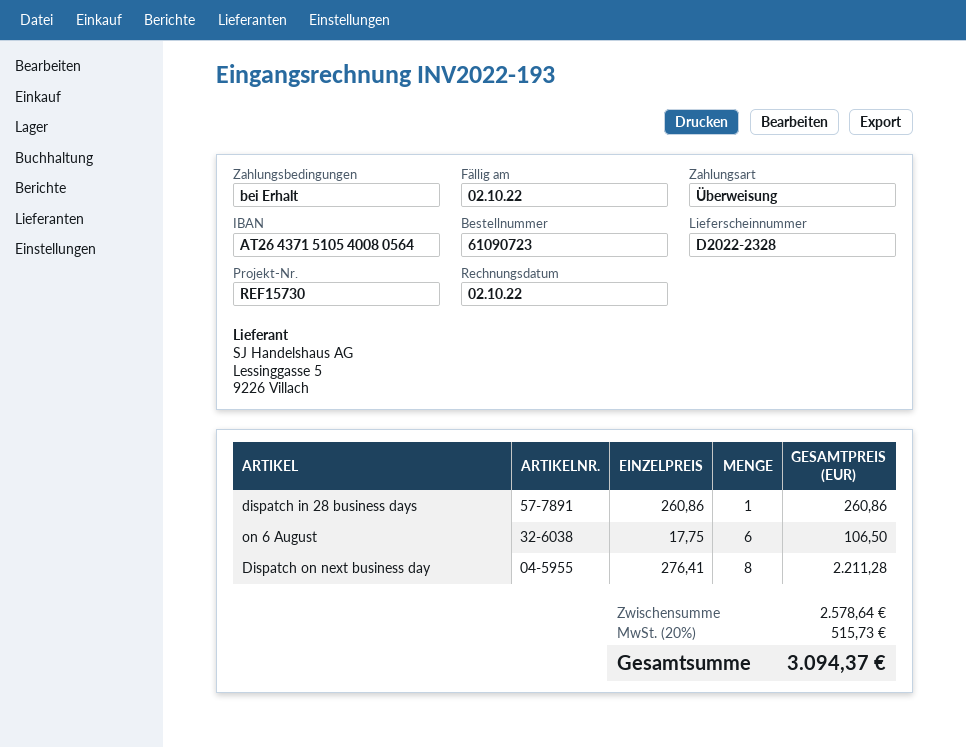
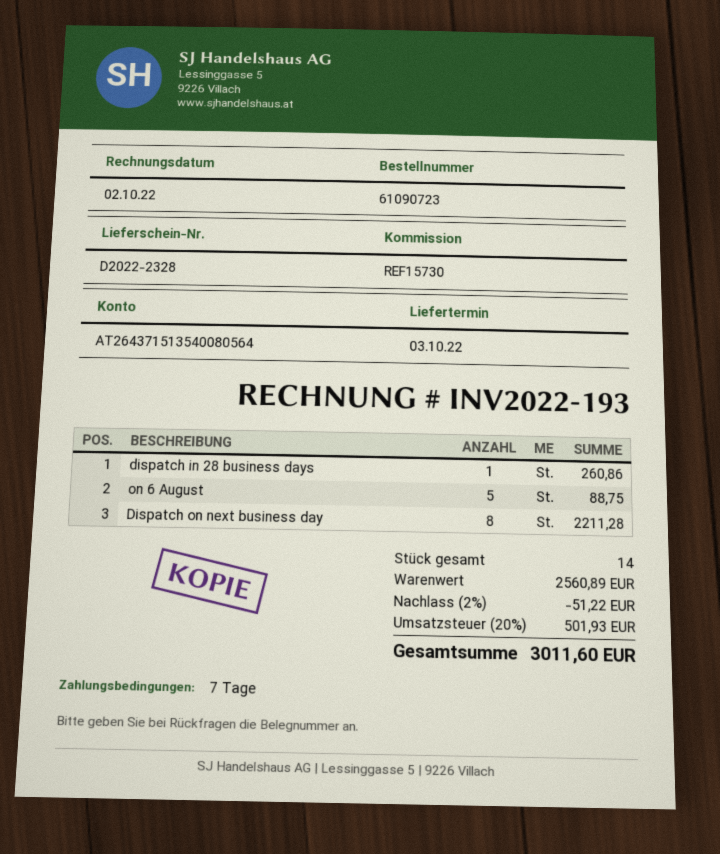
payment terms: on receipt -> 7 days
bank account: AT264371510540080564 -> AT264371513540080564
on 6 August: 6 for 106.50 -> 5 for 88.75
subtotal: 2578.64 -> 2560.89
discount: none -> 2% = 51.22
tax: 20% = 515.73 -> 20% = 501.93
total: 3094.37 -> 3011.60

